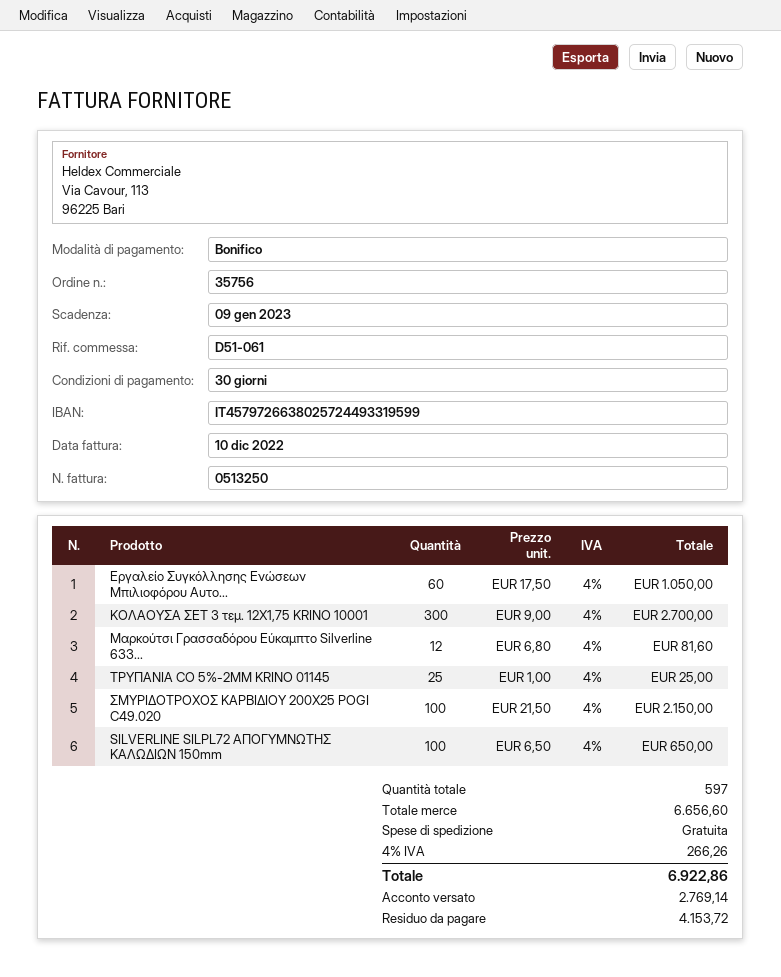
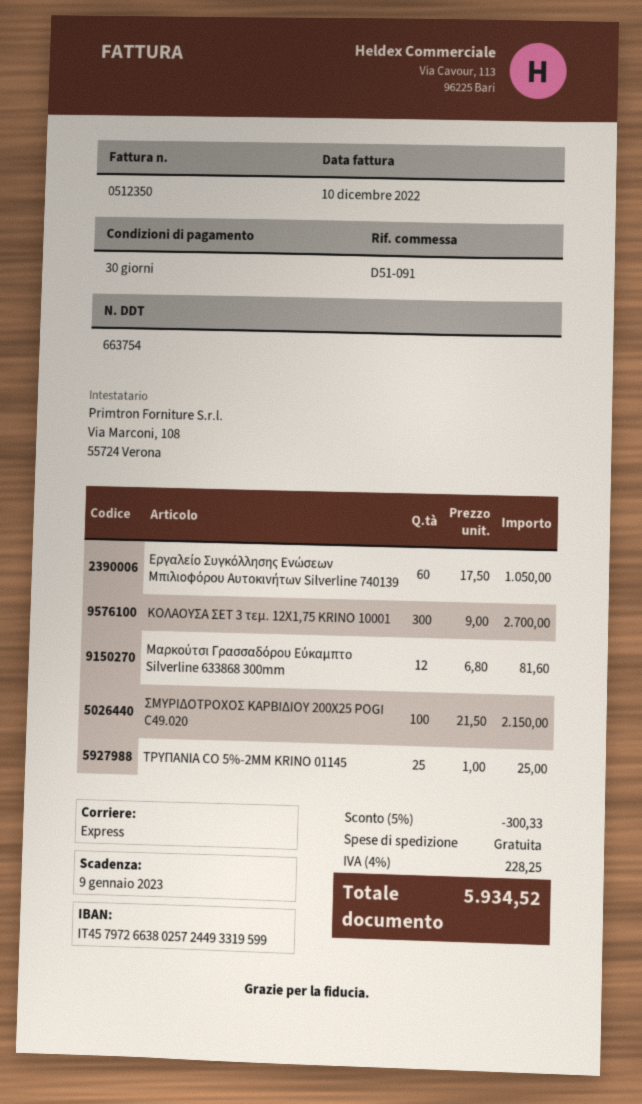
invoice number: 0513250 -> 0512350
reference: D51-061 -> D51-091
SILVERLINE SILPL72 ΑΠΟΓΥΜΝΩΤΗΣ ΚΑΛΩΔΙΩΝ 150mm: 100 x 6.50 = 650.00 -> none
discount: none -> 5% = 300.33
tax: 4% = 266.26 -> 4% = 228.25
total: 6922.86 -> 5934.52

